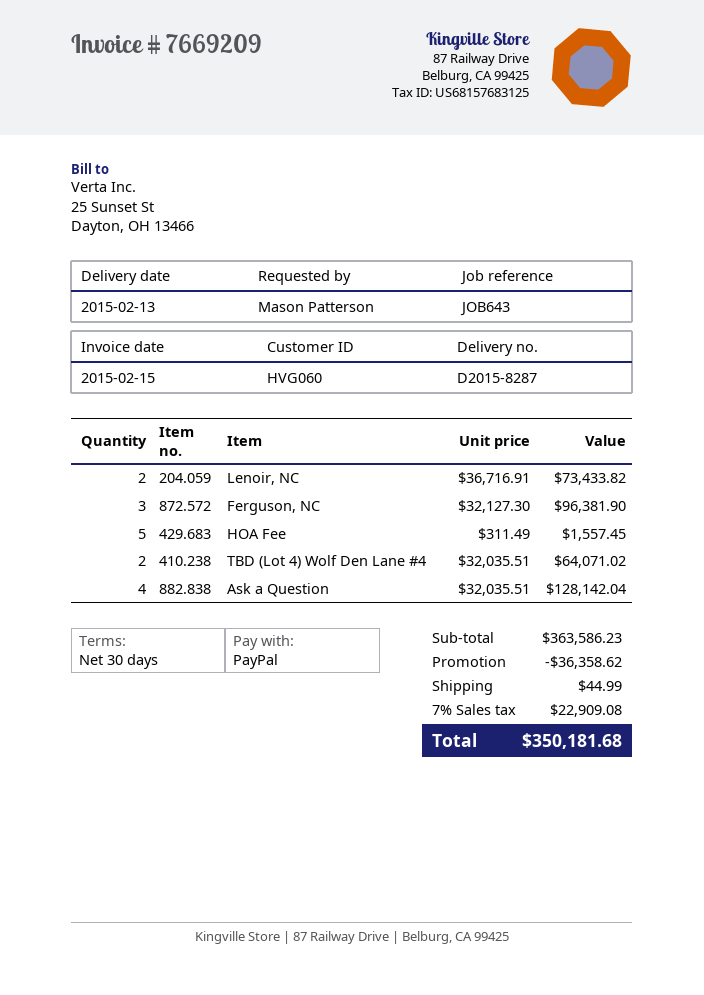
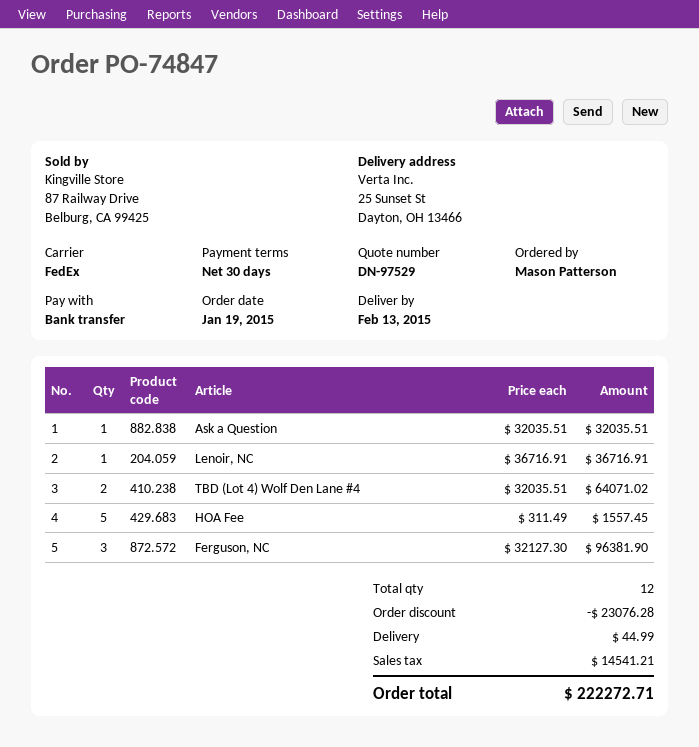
payment method: PayPal -> bank transfer
Lenoir, NC: 2 x 36716.91 = 73433.82 -> 1 x 36716.91 = 36716.91
Ask a Question: 4 x 32035.51 = 128142.04 -> 1 x 32035.51 = 32035.51
discount: 36358.62 -> 23076.28
tax: 22909.08 -> 14541.21
total: 350181.68 -> 222272.71

